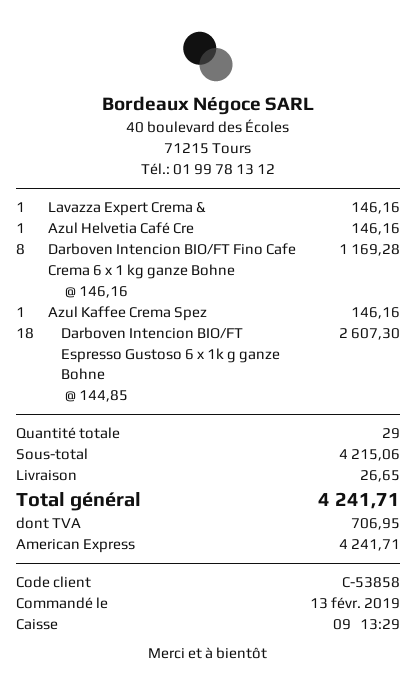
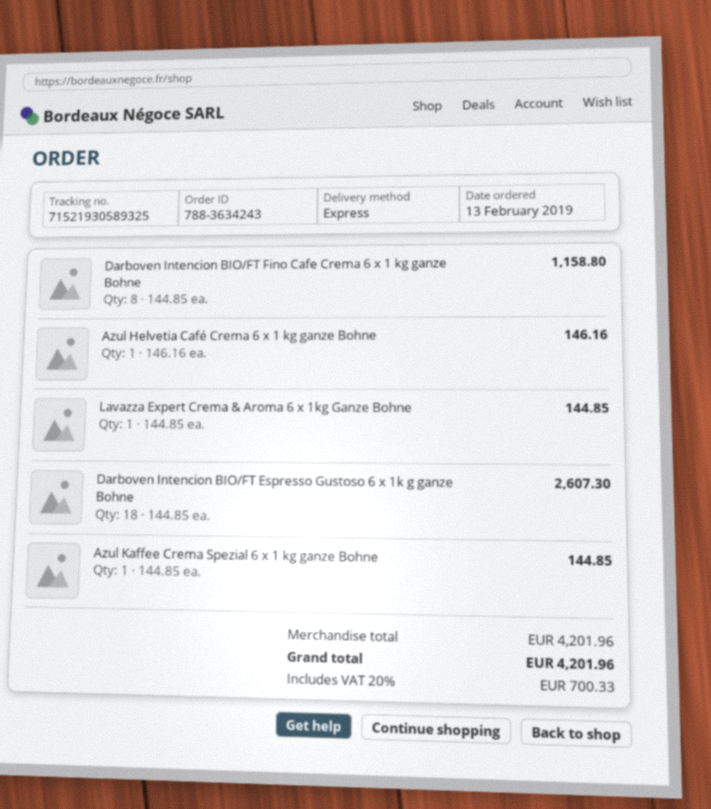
Lavazza Expert Crema &: 1 x 146.16 = 146.16 -> 1 x 144.85 = 144.85
Darboven Intencion BIO/FT Fino Cafe Crema 6 x 1 kg ganze Bohne: 8 x 146.16 = 1169.28 -> 8 x 144.85 = 1158.80
Azul Kaffee Crema Spez: 1 x 146.16 = 146.16 -> 1 x 144.85 = 144.85
subtotal: 4215.06 -> 4201.96
shipping: 26.65 -> none
tax: 706.95 -> 700.33
total: 4241.71 -> 4201.96

